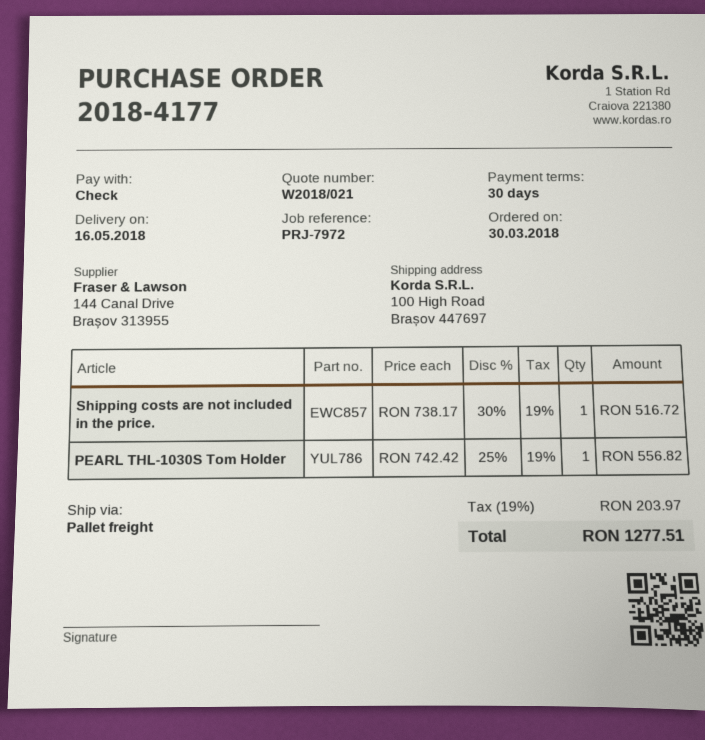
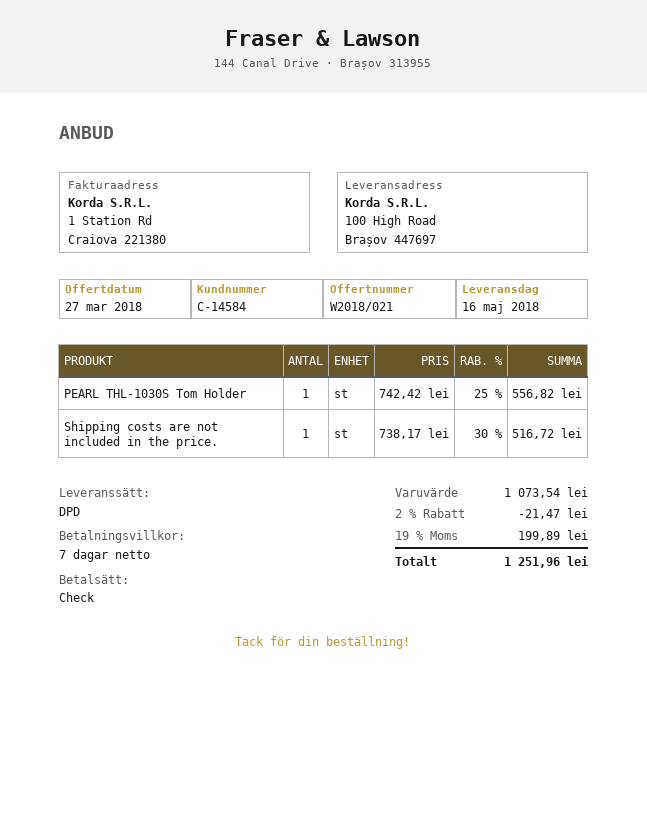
payment terms: 30 days -> 7 days
shipping method: pallet freight -> DPD
discount: none -> 2% = 21.47
tax: 19% = 203.97 -> 19% = 199.89
total: 1277.51 -> 1251.96

